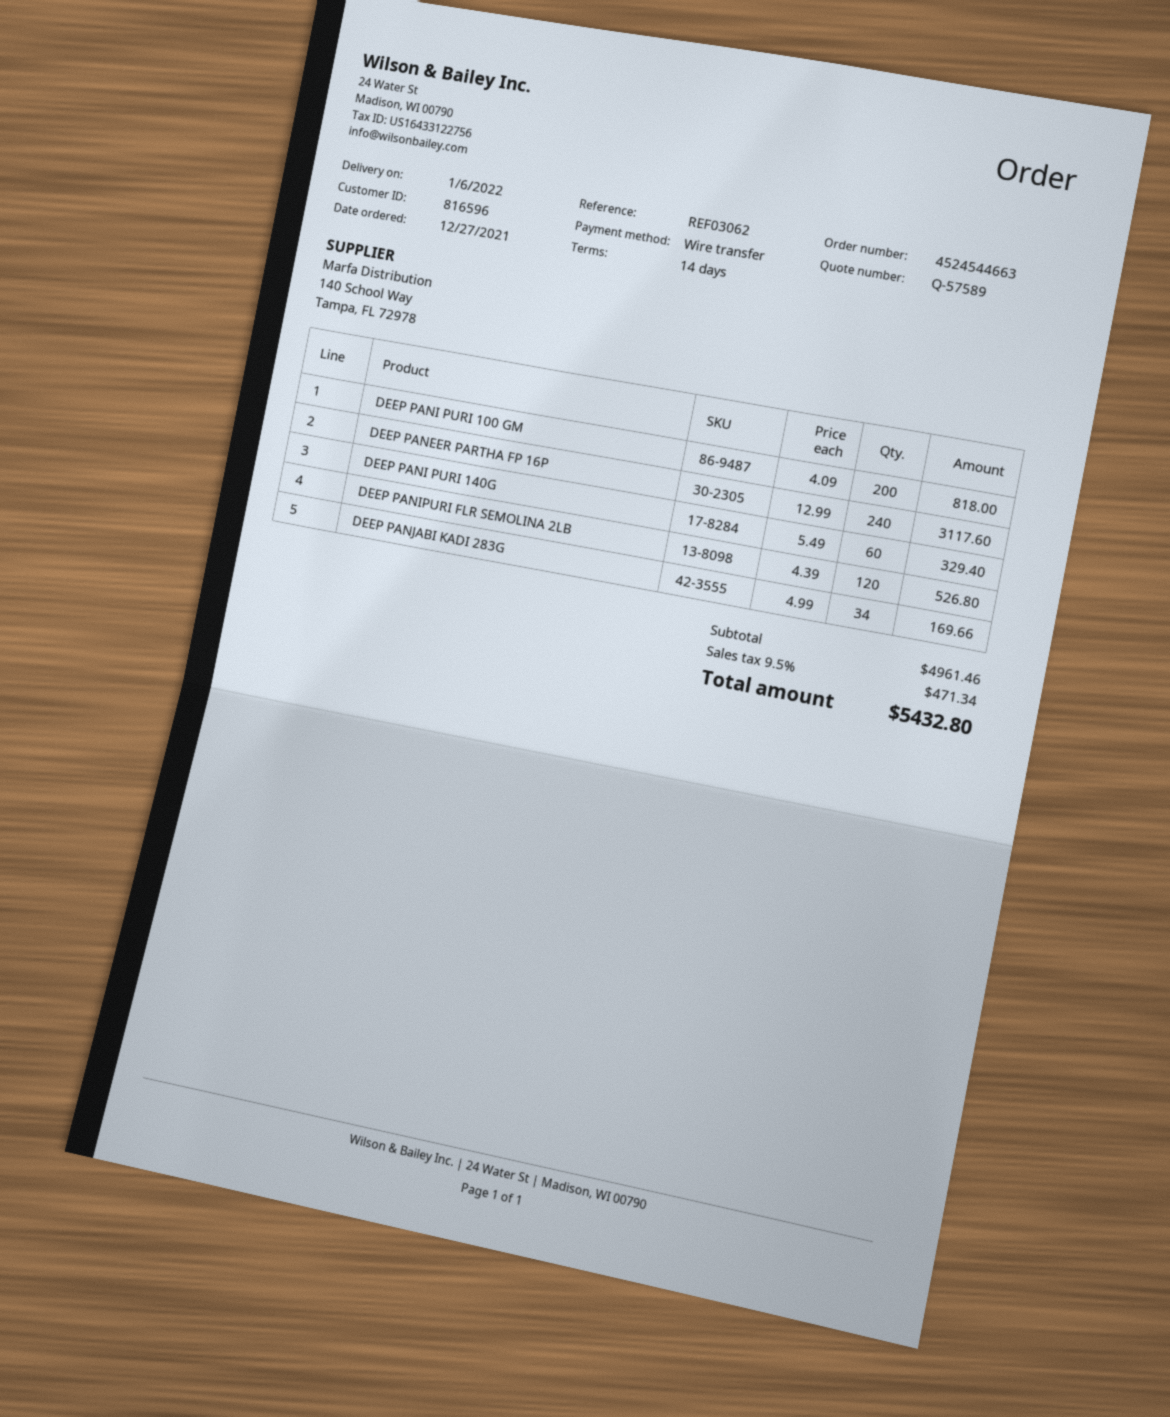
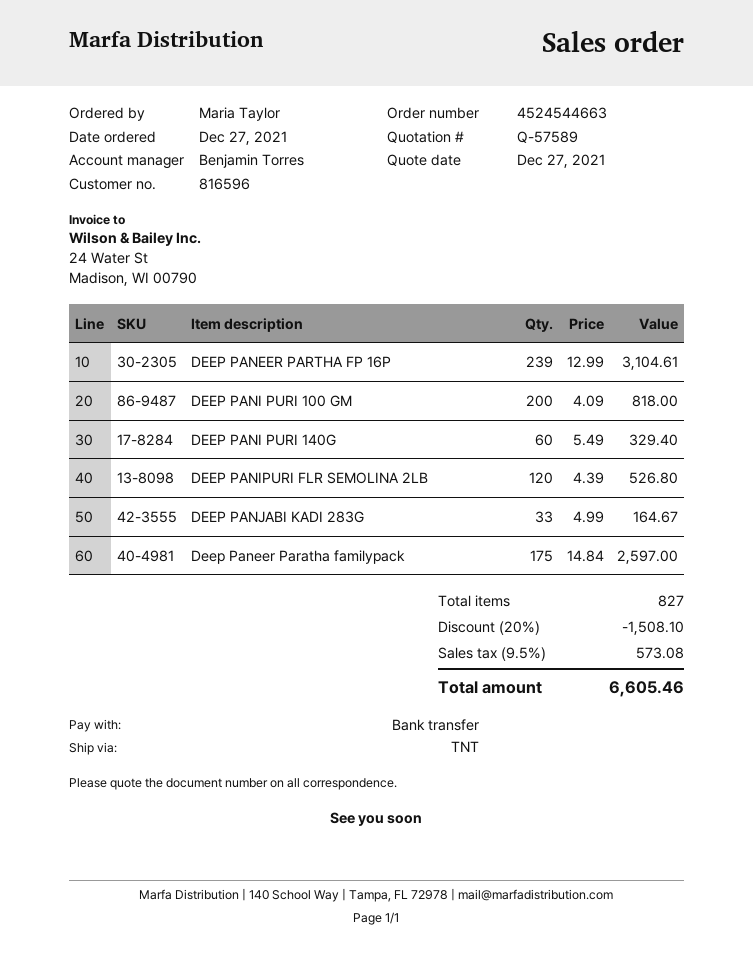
DEEP PANEER PARTHA FP 16P: 240 x 12.99 = 3117.60 -> 239 x 12.99 = 3104.61
DEEP PANJABI KADI 283G: 34 x 4.99 = 169.66 -> 33 x 4.99 = 164.67
Deep Paneer Paratha familypack: none -> 175 x 14.84 = 2597.00
discount: none -> 20% = 1508.10
tax: 9.5% = 471.34 -> 9.5% = 573.08
total: 5432.80 -> 6605.46

